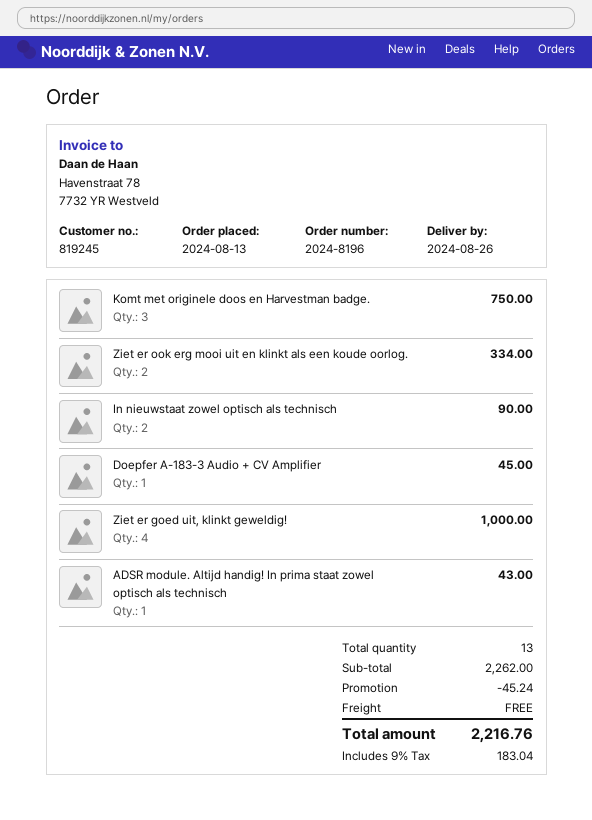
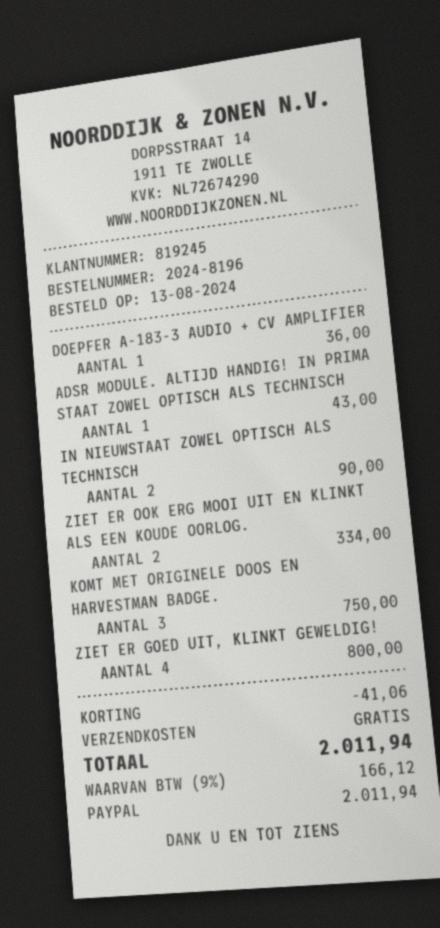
Doepfer A-183-3 Audio + CV Amplifier: 1 for 45.00 -> 1 for 36.00
Ziet er goed uit, klinkt geweldig!: 4 for 1000.00 -> 4 for 800.00
discount: 45.24 -> 41.06
tax: 9% = 183.04 -> 9% = 166.12
total: 2216.76 -> 2011.94

